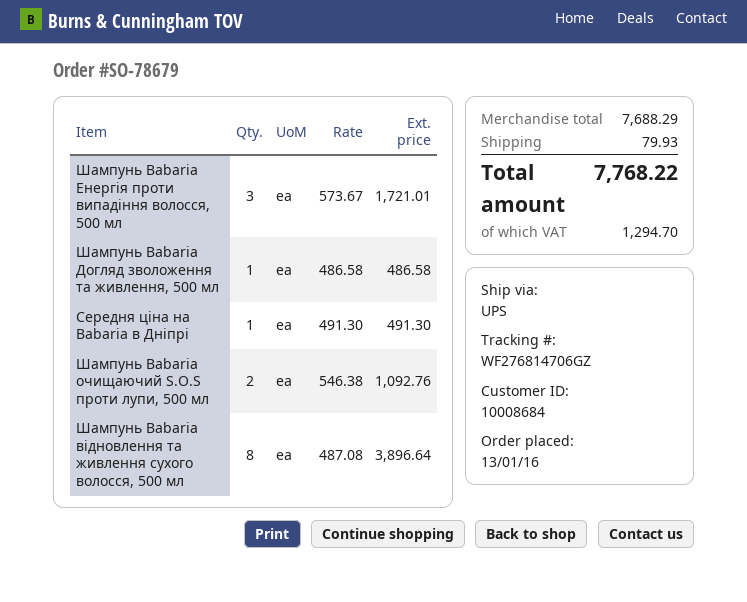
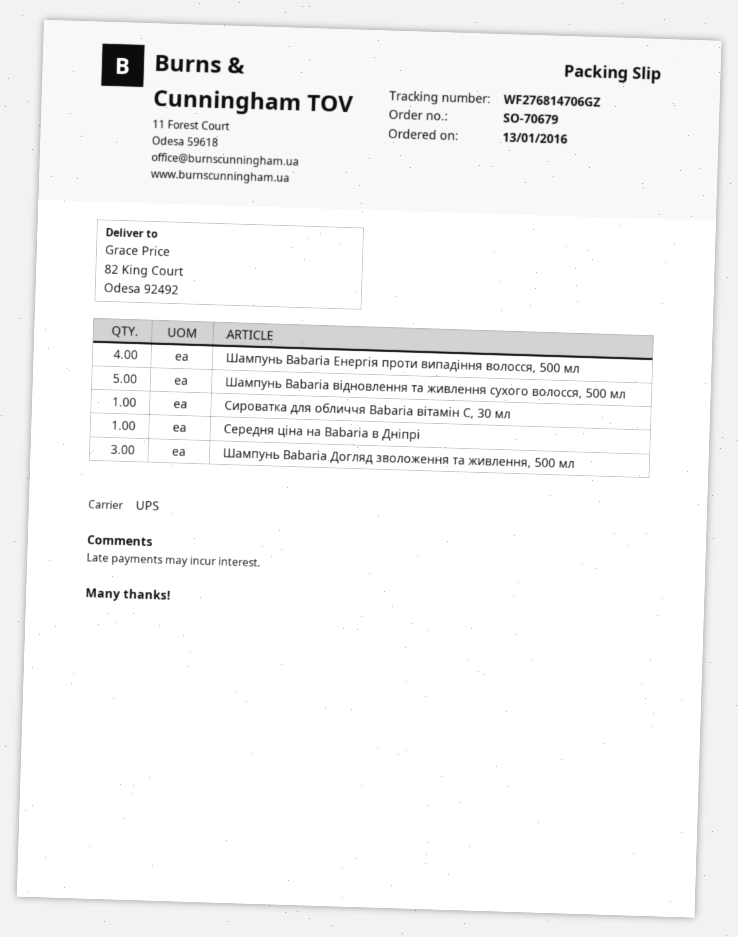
order number: SO-78679 -> SO-70679
Шампунь Babaria Енергія проти випадіння волосся, 500 мл: 3 -> 4
Шампунь Babaria Догляд зволоження та живлення, 500 мл: 1 -> 3
Шампунь Babaria очищаючий S.O.S проти лупи, 500 мл: 2 -> none
Шампунь Babaria відновлення та живлення сухого волосся, 500 мл: 8 -> 5
Сироватка для обличчя Babaria вітамін С, 30 мл: none -> 1

